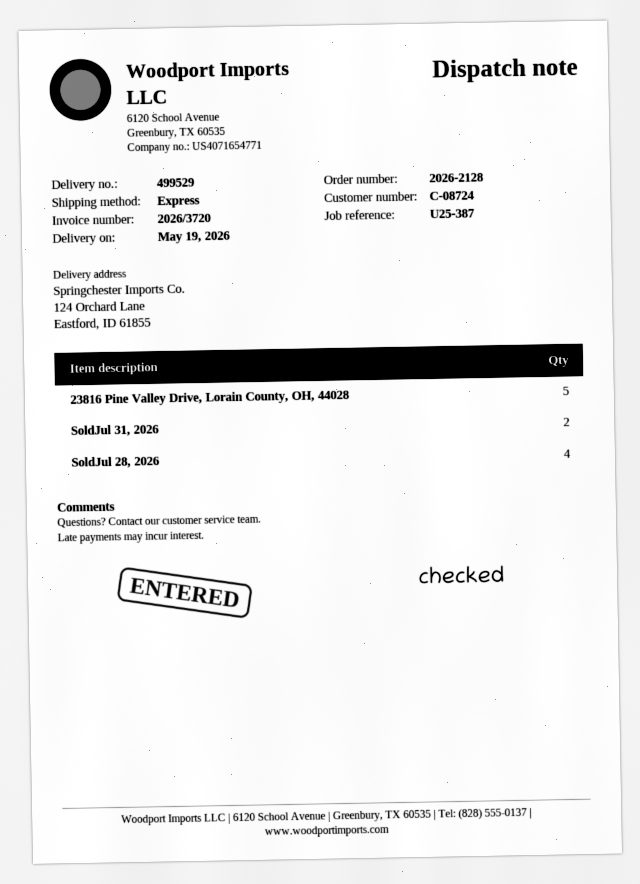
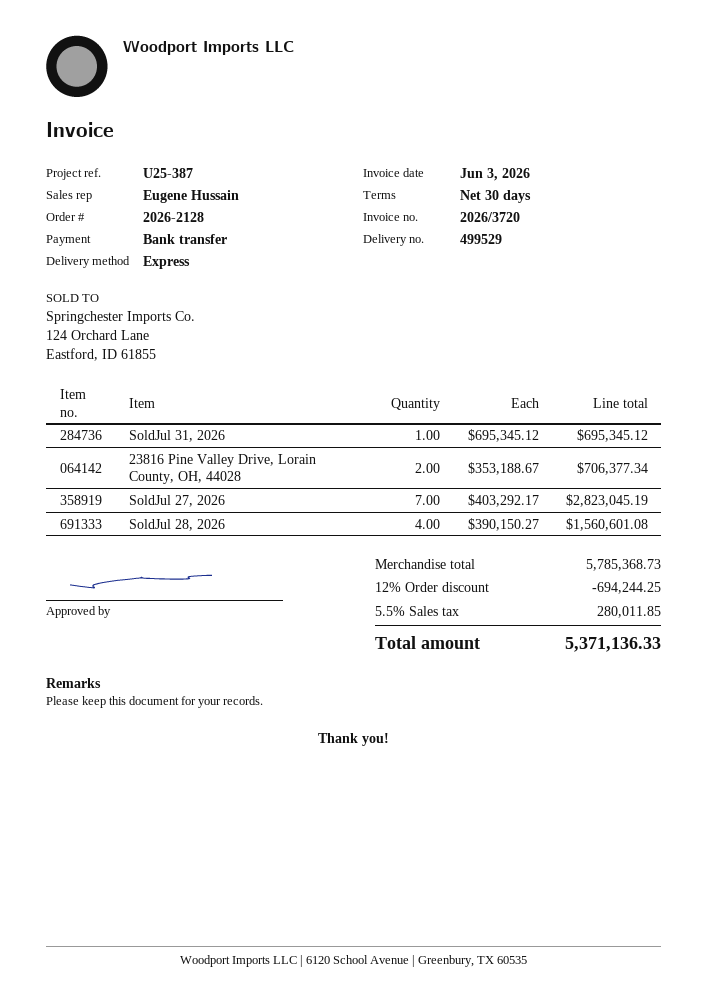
23816 Pine Valley Drive, Lorain County, OH, 44028: 5 -> 2
SoldJul 31, 2026: 2 -> 1
SoldJul 27, 2026: none -> 7

